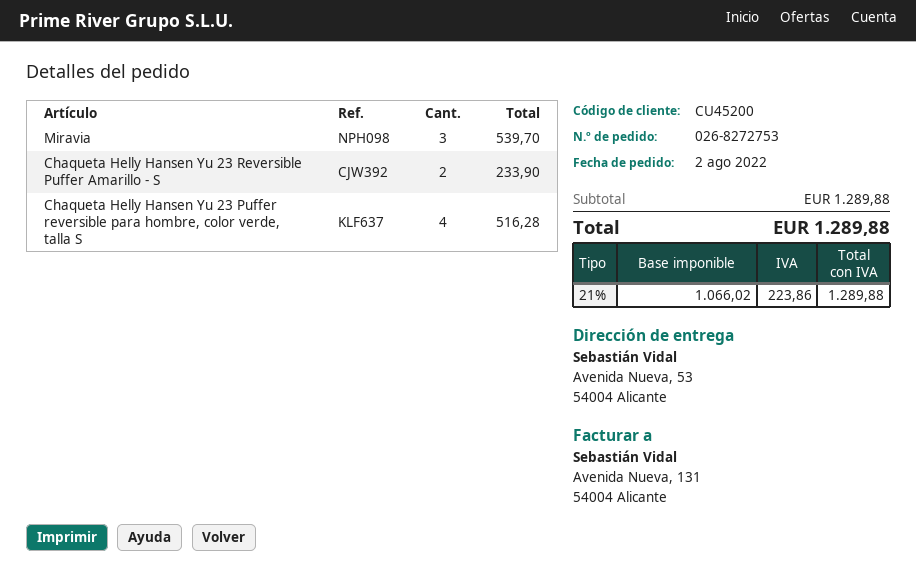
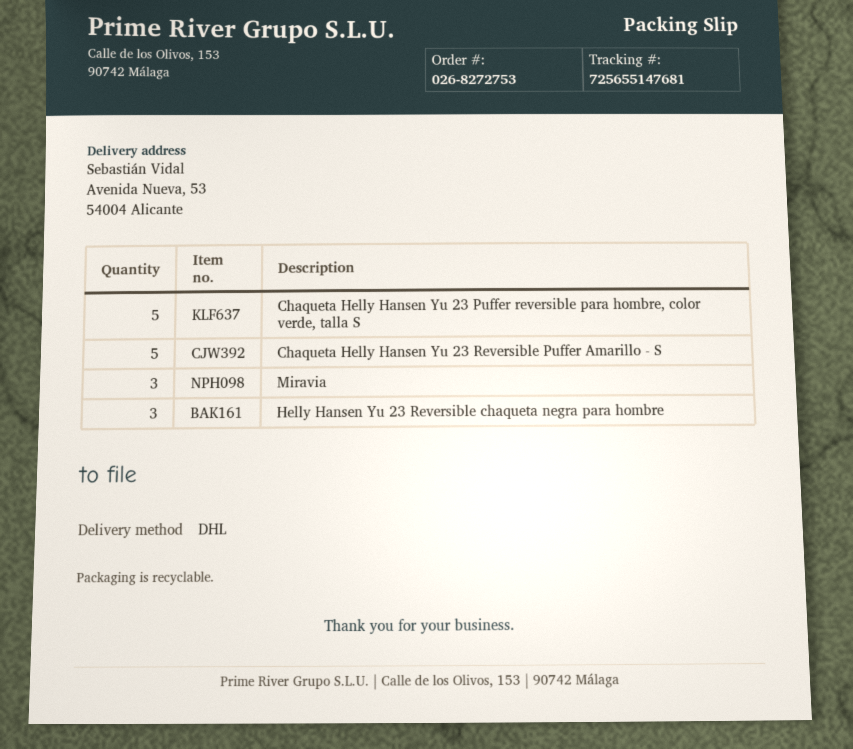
Chaqueta Helly Hansen Yu 23 Reversible Puffer Amarillo - S: 2 -> 5
Chaqueta Helly Hansen Yu 23 Puffer reversible para hombre, color verde, talla S: 4 -> 5
Helly Hansen Yu 23 Reversible chaqueta negra para hombre: none -> 3

